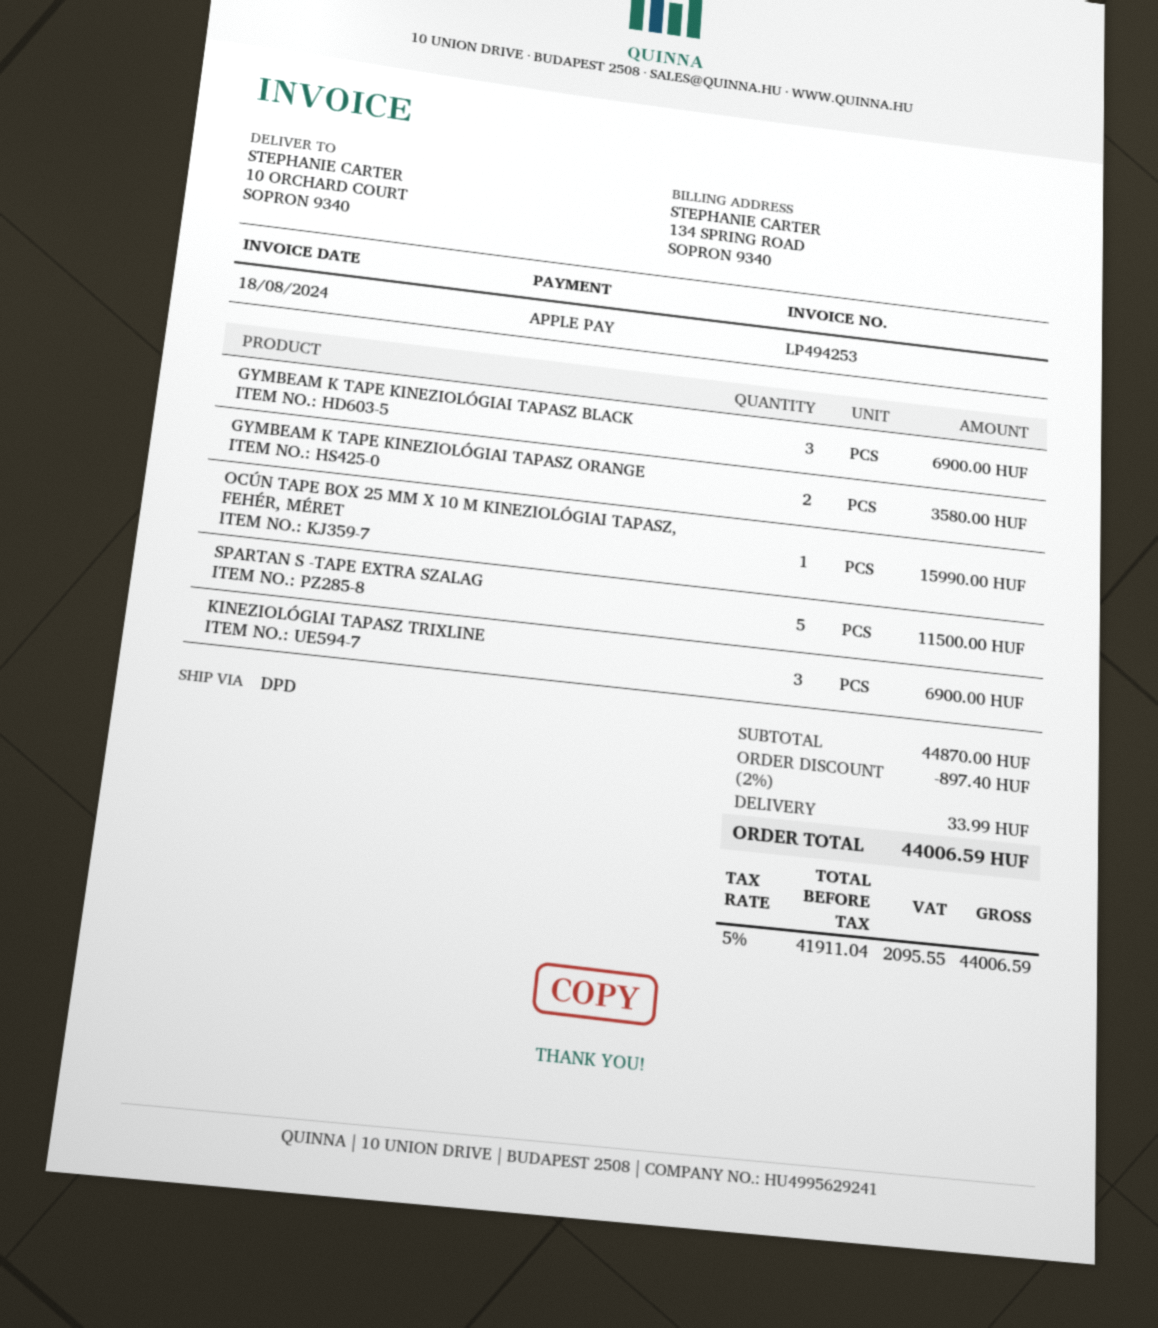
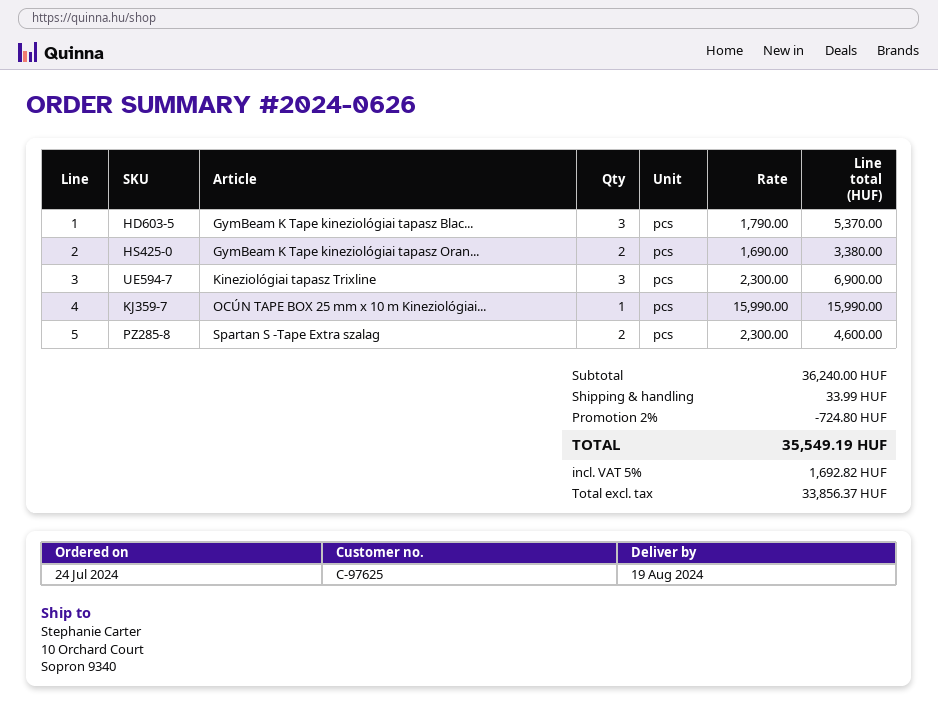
GYMBEAM K TAPE KINEZIOLÓGIAI TAPASZ BLACK: 3 for 6900.00 -> 3 for 5370.00
GYMBEAM K TAPE KINEZIOLÓGIAI TAPASZ ORANGE: 2 for 3580.00 -> 2 for 3380.00
SPARTAN S -TAPE EXTRA SZALAG: 5 for 11500.00 -> 2 for 4600.00
subtotal: 44870.00 -> 36240.00
discount: 2% = 897.40 -> 2% = 724.80
net: 41911.04 -> 33856.37
tax: 5% = 2095.55 -> 5% = 1692.82
total: 44006.59 -> 35549.19

